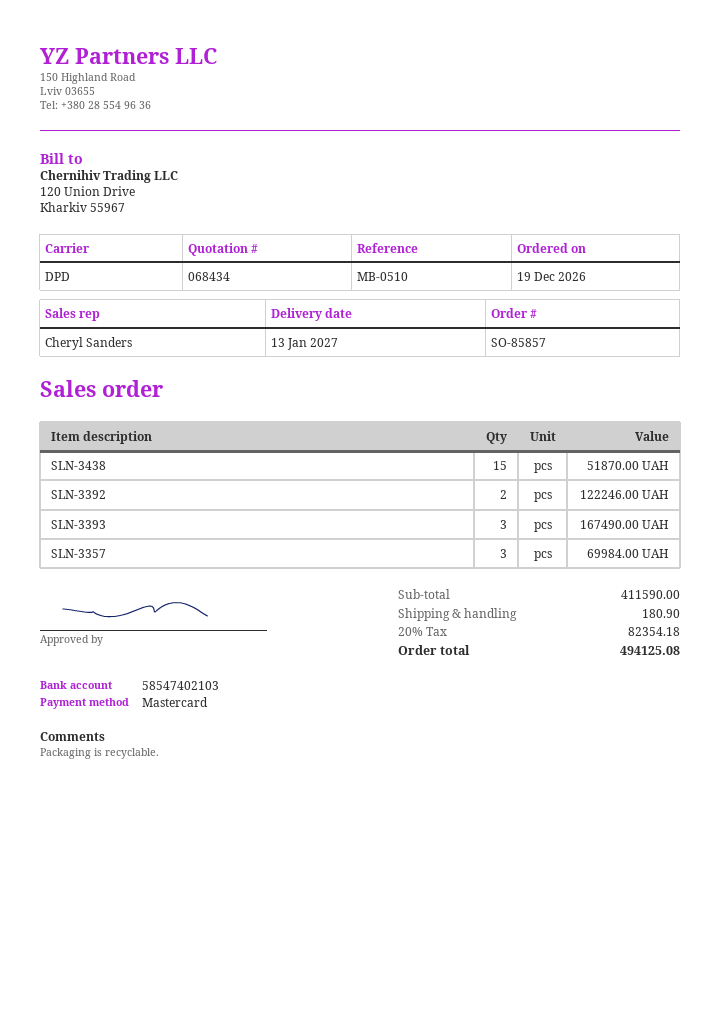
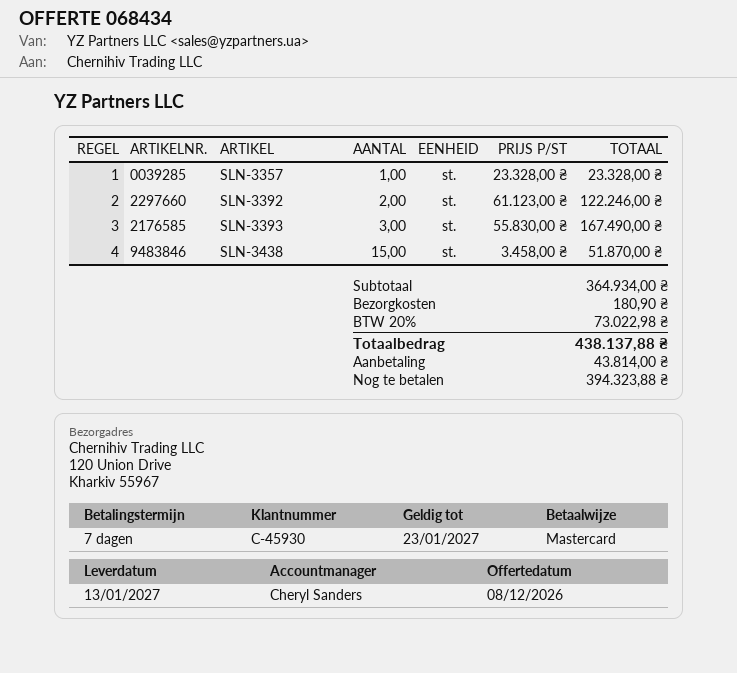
SLN-3357: 3 for 69984.00 -> 1 for 23328.00
subtotal: 411590.00 -> 364934.00
tax: 20% = 82354.18 -> 20% = 73022.98
total: 494125.08 -> 438137.88

